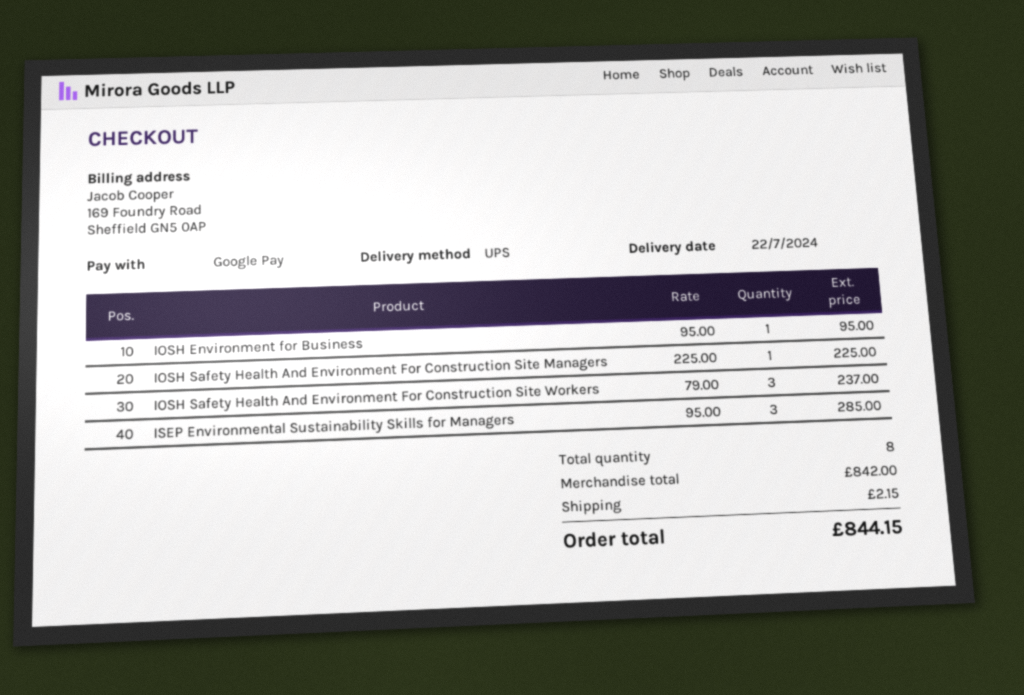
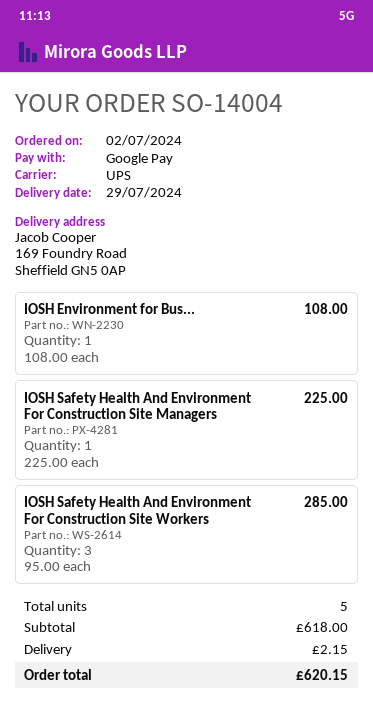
delivery date: 2024-07-22 -> 2024-07-29
IOSH Environment for Business: 1 x 95.00 = 95.00 -> 1 x 108.00 = 108.00
IOSH Safety Health And Environment For Construction Site Workers: 3 x 79.00 = 237.00 -> 3 x 95.00 = 285.00
ISEP Environmental Sustainability Skills for Managers: 3 x 95.00 = 285.00 -> none
total quantity: 8 -> 5
subtotal: 842.00 -> 618.00
total: 844.15 -> 620.15

